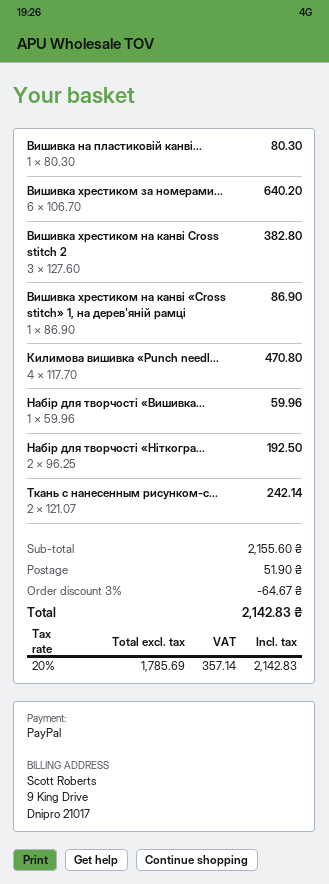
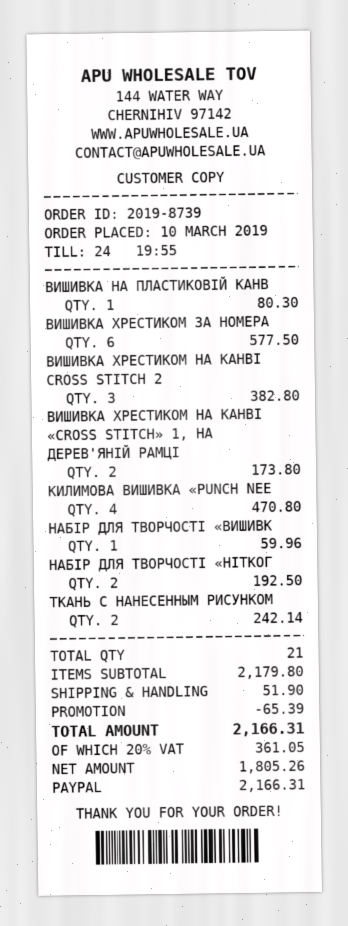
Вишивка хрестиком за номерами...: 6 for 640.20 -> 6 for 577.50
Вишивка хрестиком на канві «Cross stitch» 1, на дерев'яній рамці: 1 for 86.90 -> 2 for 173.80
subtotal: 2155.60 -> 2179.80
discount: 64.67 -> 65.39
net: 1785.69 -> 1805.26
tax: 20% = 357.14 -> 20% = 361.05
total: 2142.83 -> 2166.31

